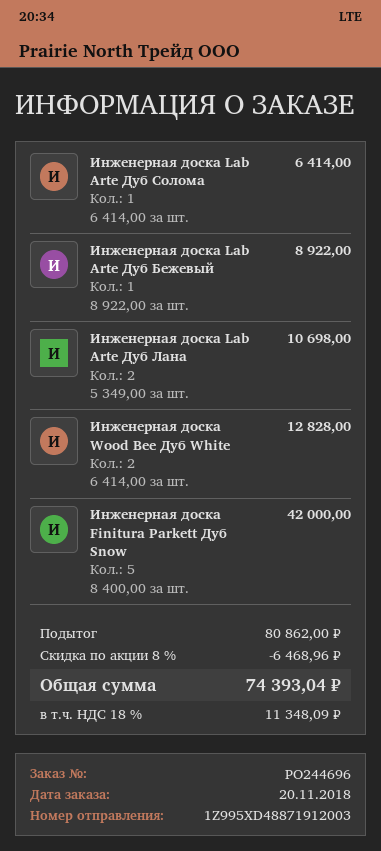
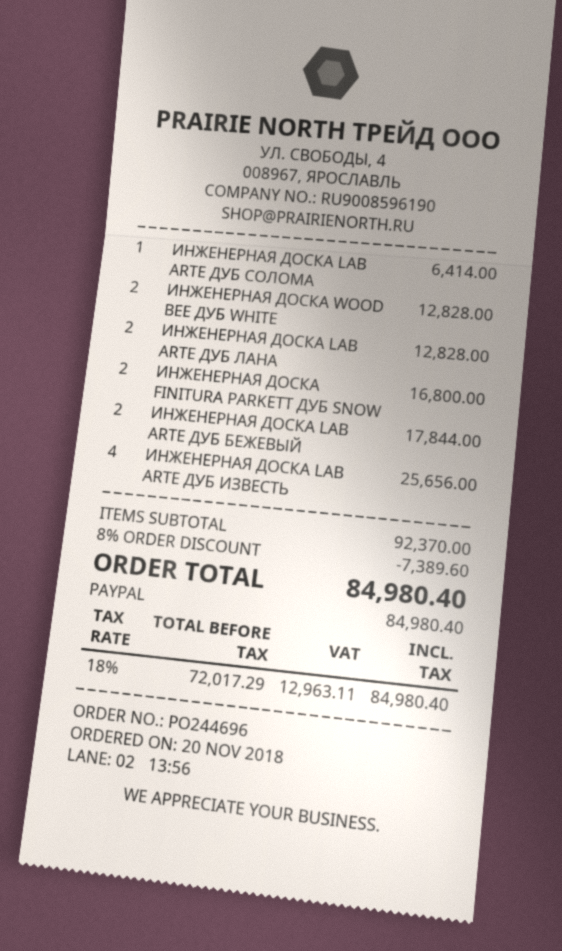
Инженерная доска Lab Arte Дуб Бежевый: 1 for 8922.00 -> 2 for 17844.00
Инженерная доска Lab Arte Дуб Лана: 2 for 10698.00 -> 2 for 12828.00
Инженерная доска Finitura Parkett Дуб Snow: 5 for 42000.00 -> 2 for 16800.00
ИНЖЕНЕРНАЯ ДОСКА LAB ARTE ДУБ ИЗВЕСТЬ: none -> 4 for 25656.00
subtotal: 80862.00 -> 92370.00
discount: 8% = 6468.96 -> 8% = 7389.60
tax: 18% = 11348.09 -> 18% = 12963.11
total: 74393.04 -> 84980.40

